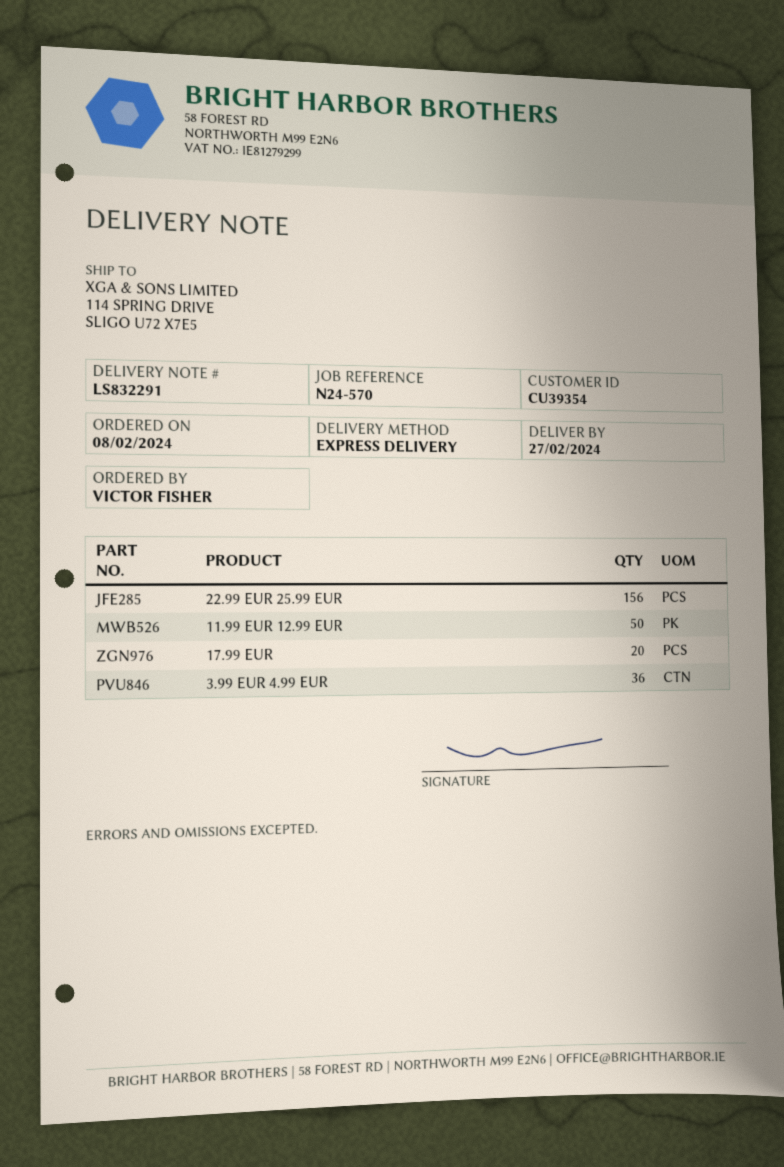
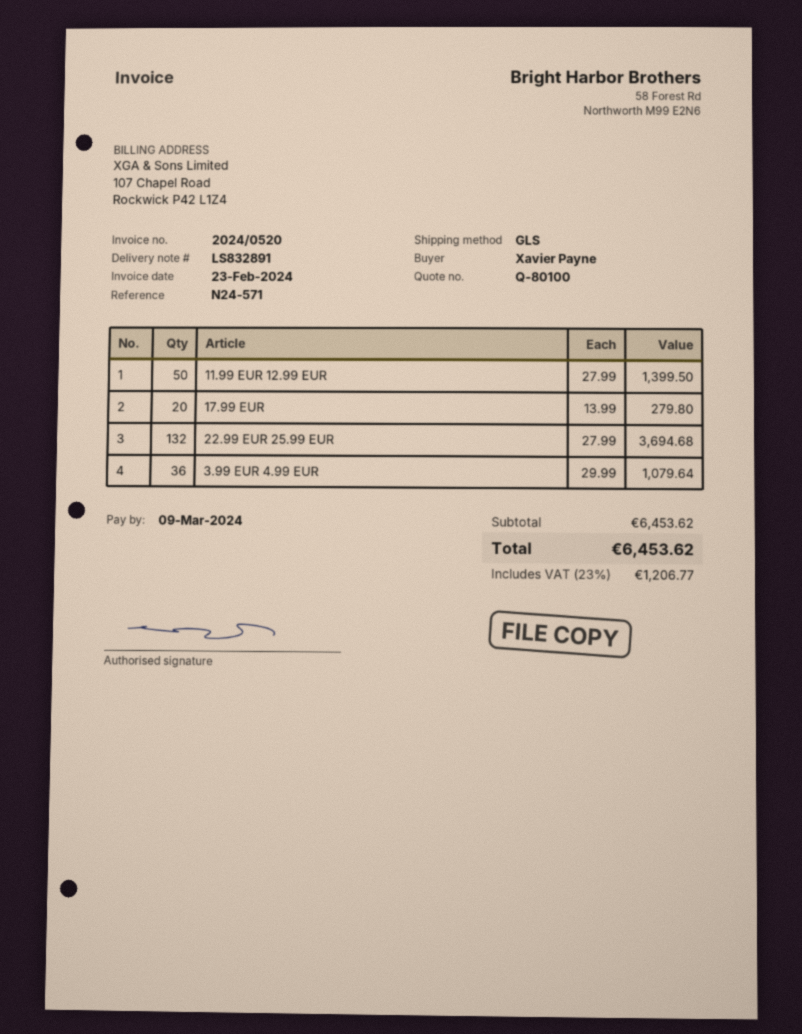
delivery note number: LS832291 -> LS832891
reference: N24-570 -> N24-571
ordered by: VICTOR FISHER -> Xavier Payne
shipping method: express -> GLS
22.99 EUR 25.99 EUR: 156 -> 132

